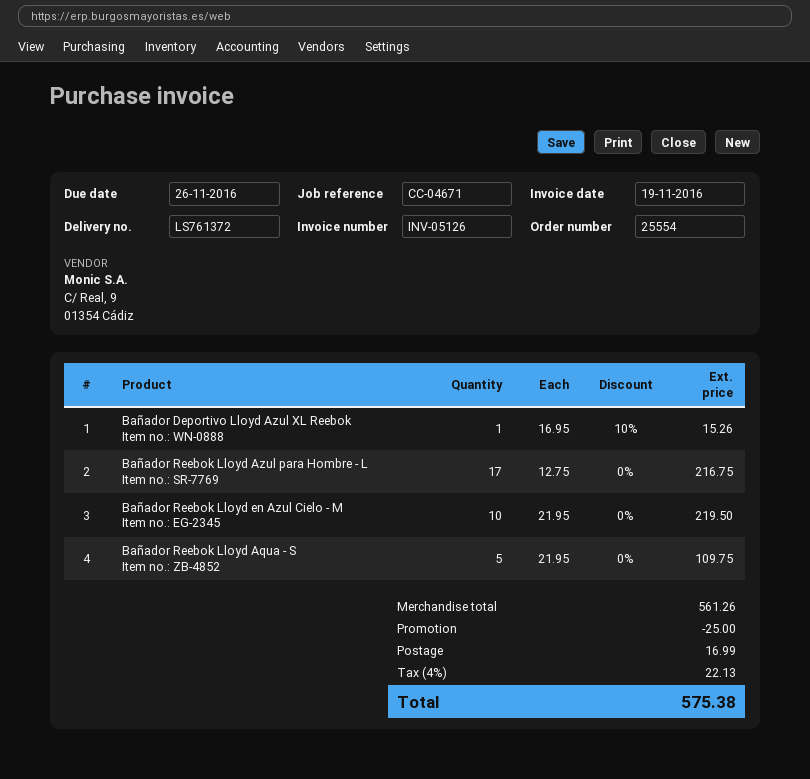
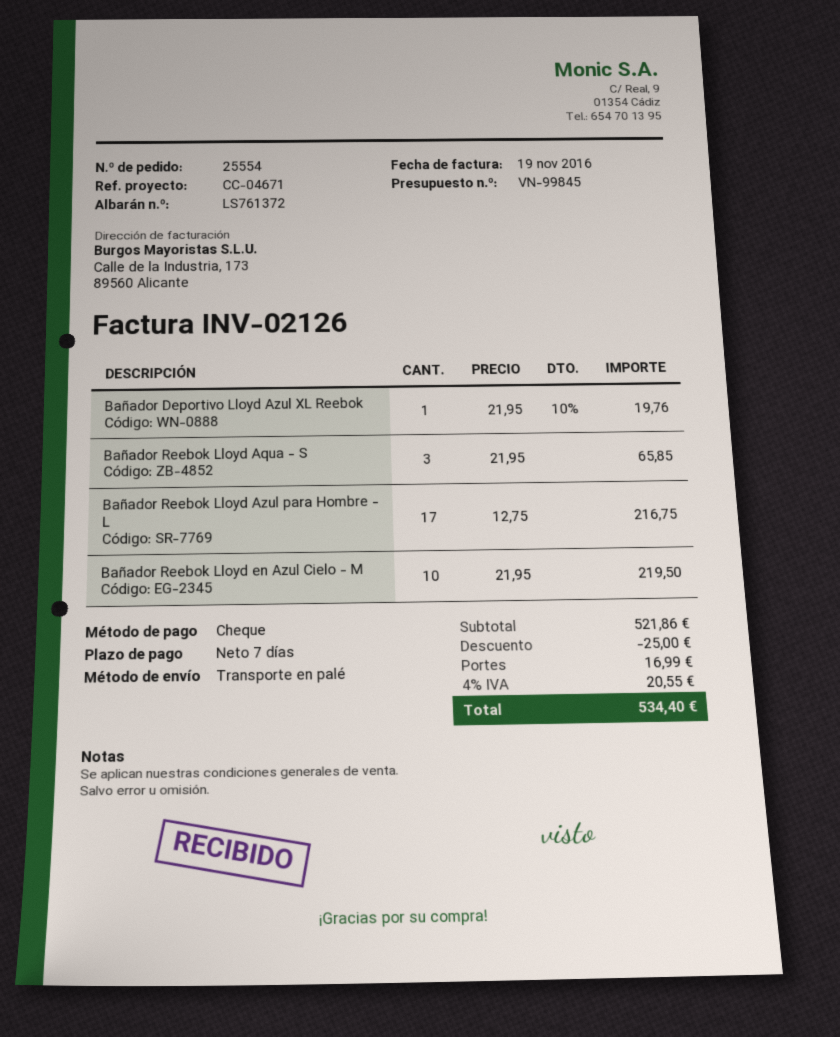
invoice number: INV-05126 -> INV-02126
Bañador Deportivo Lloyd Azul XL Reebok: 1 x 16.95 - 10% = 15.26 -> 1 x 21.95 - 10% = 19.76
Bañador Reebok Lloyd Aqua - S: 5 x 21.95 = 109.75 -> 3 x 21.95 = 65.85
subtotal: 561.26 -> 521.86
tax: 4% = 22.13 -> 4% = 20.55
total: 575.38 -> 534.40

